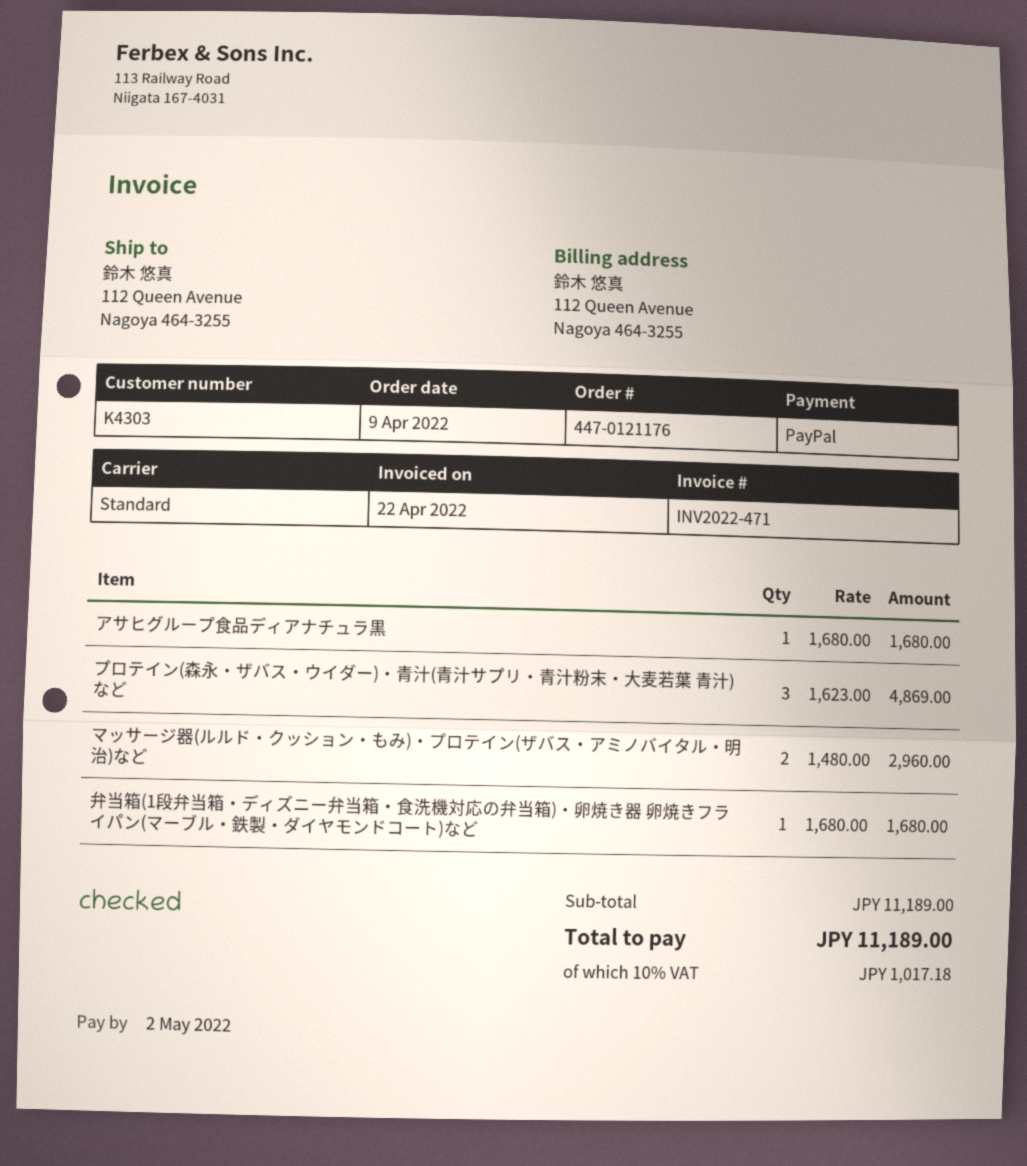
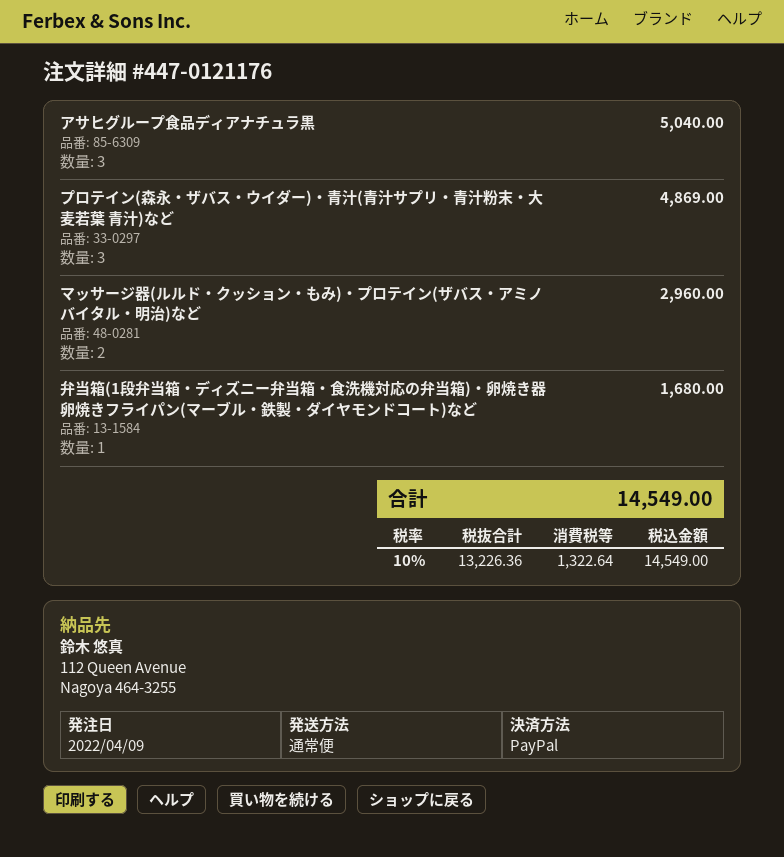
アサヒグループ食品ディアナチュラ黒: 1 for 1680.00 -> 3 for 5040.00
tax: 10% = 1017.18 -> 10% = 1322.64
total: 11189.00 -> 14549.00

